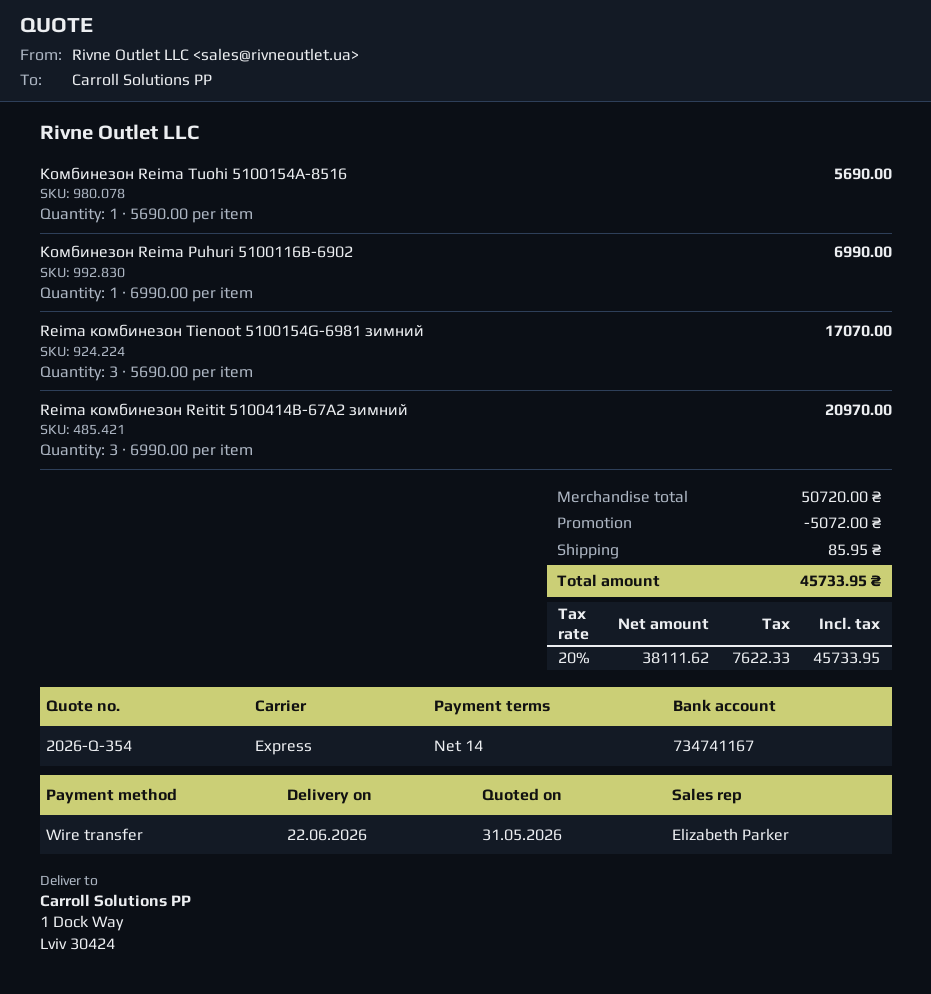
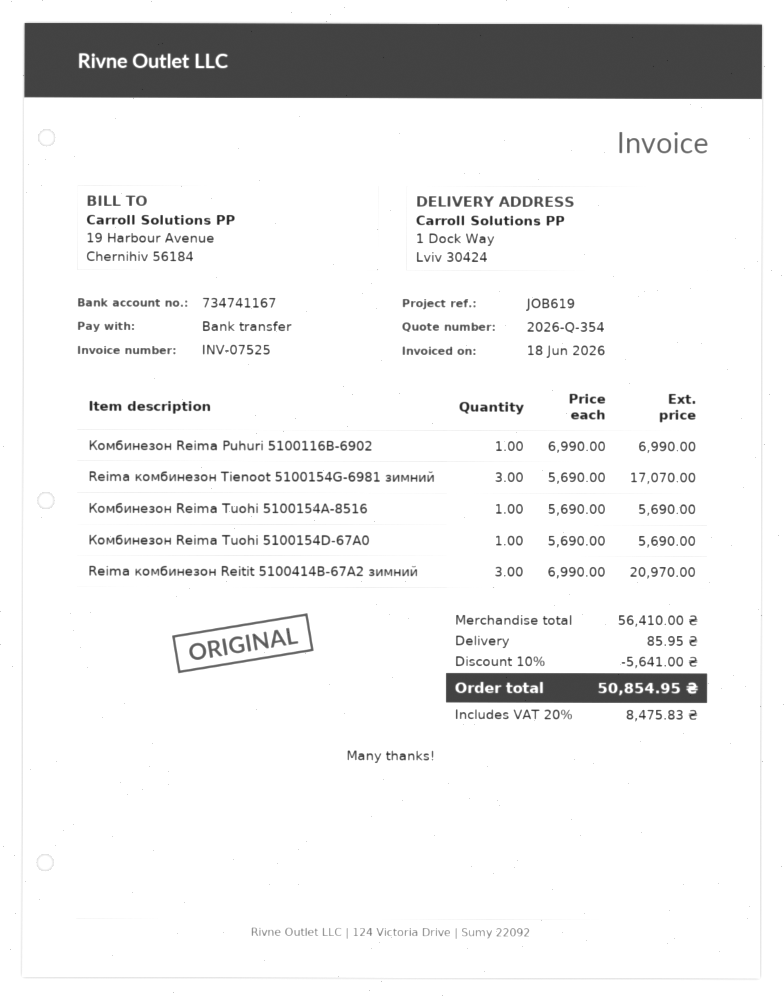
Комбинезон Reima Tuohi 5100154D-67A0: none -> 1 x 5690.00 = 5690.00
subtotal: 50720.00 -> 56410.00
discount: 5072.00 -> 5641.00
tax: 20% = 7622.33 -> 20% = 8475.83
total: 45733.95 -> 50854.95

